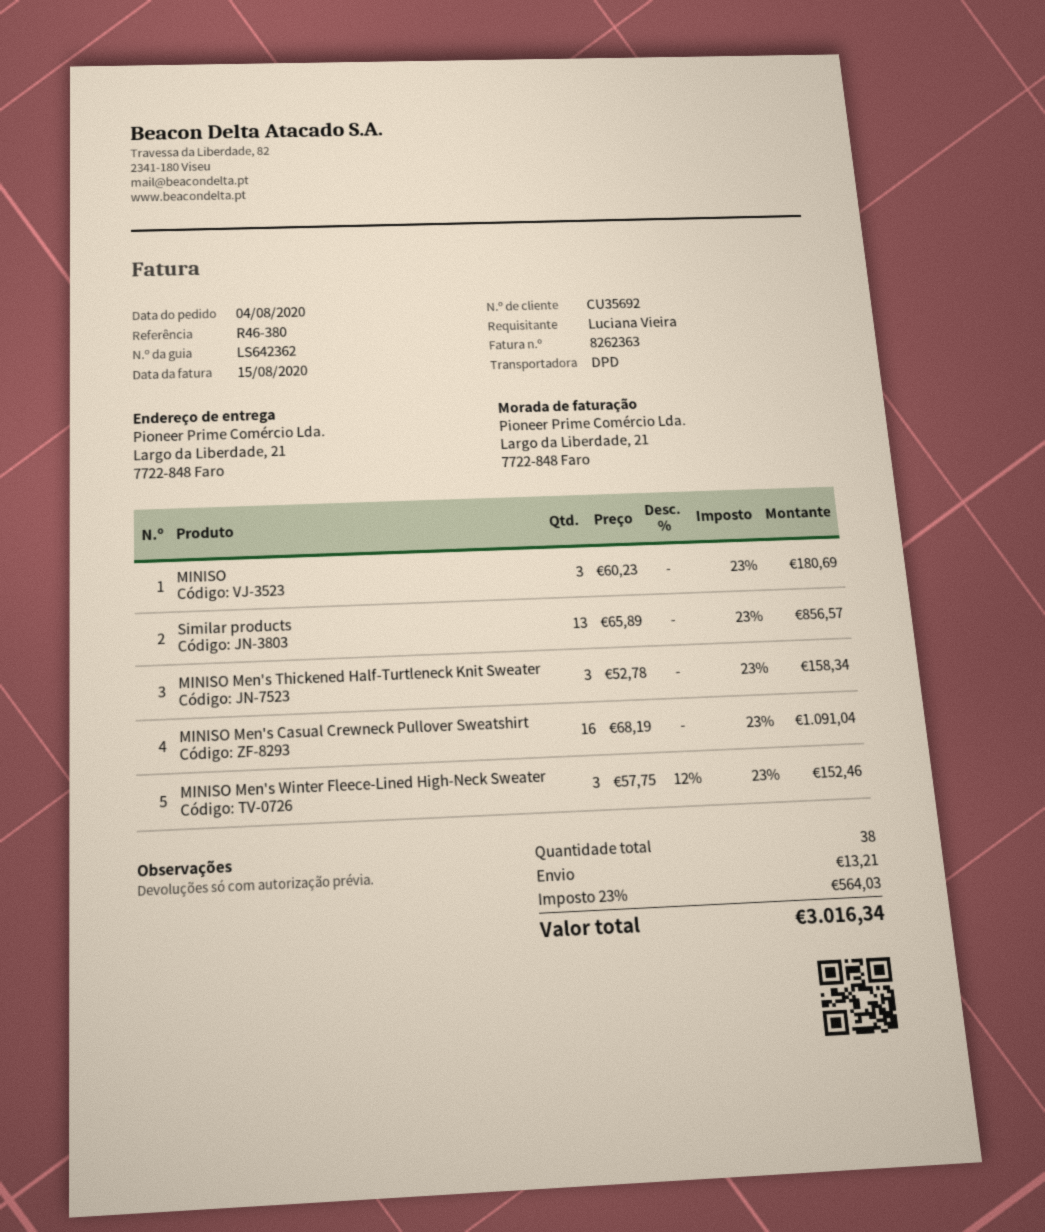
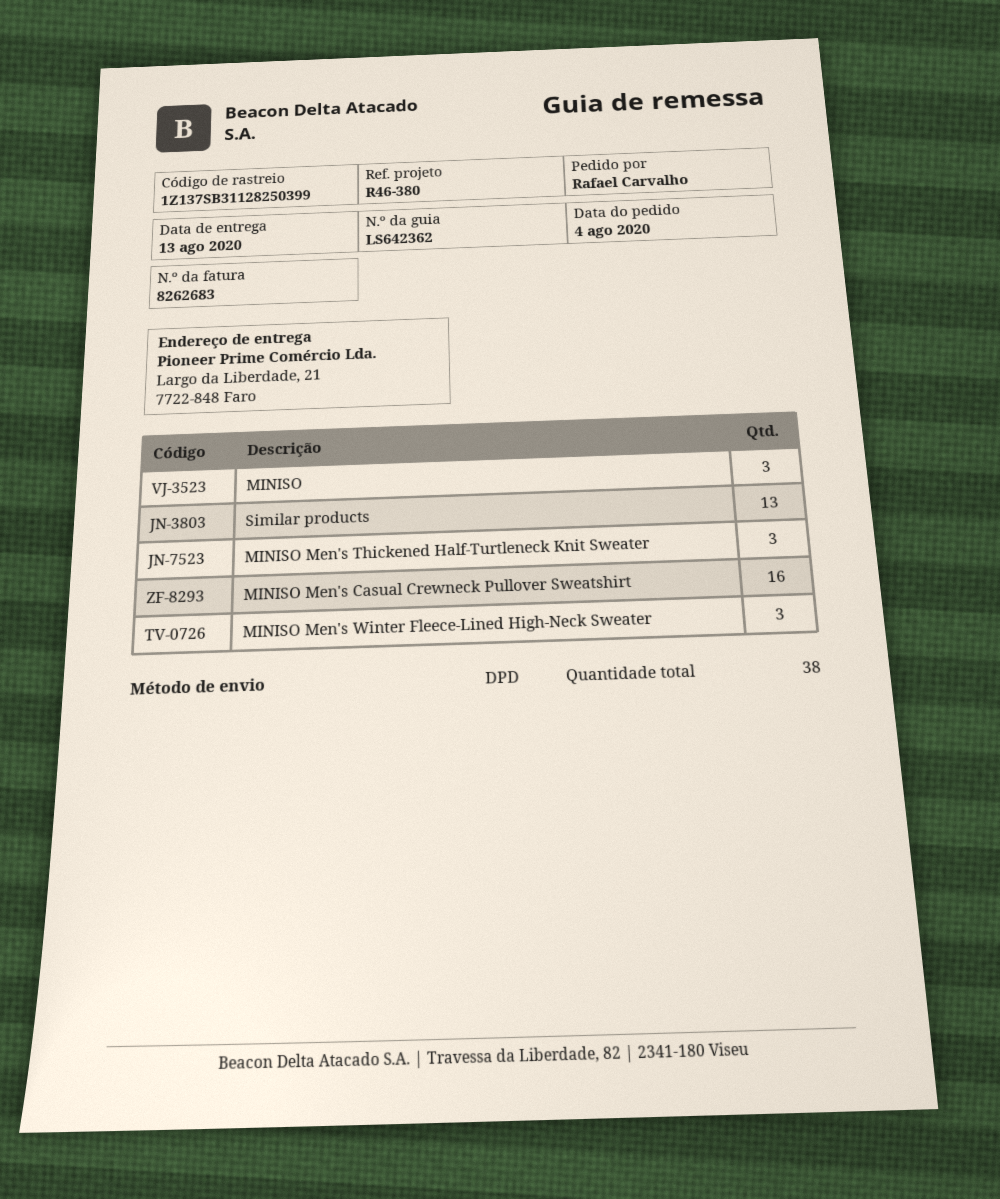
invoice number: 8262363 -> 8262683
ordered by: Luciana Vieira -> Rafael Carvalho

